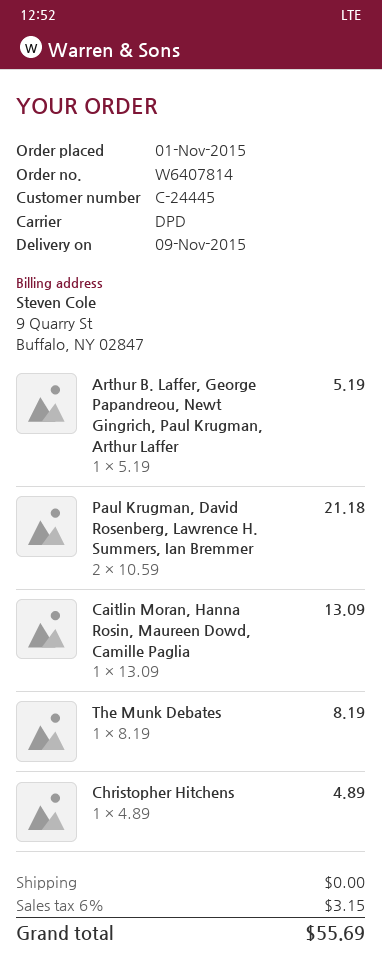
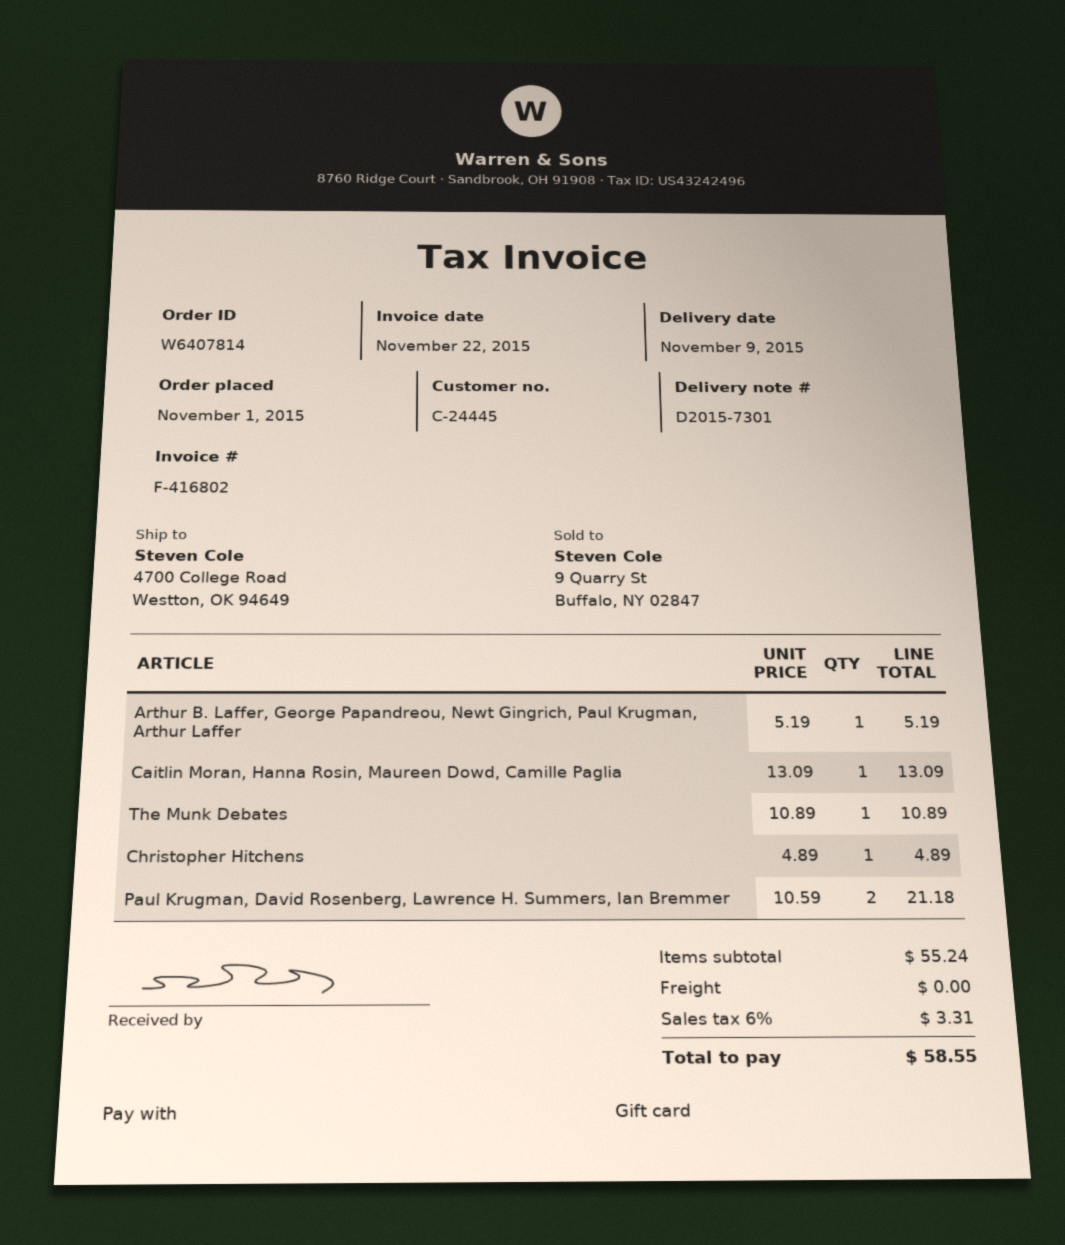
The Munk Debates: 1 x 8.19 = 8.19 -> 1 x 10.89 = 10.89
tax: 6% = 3.15 -> 6% = 3.31
total: 55.69 -> 58.55

